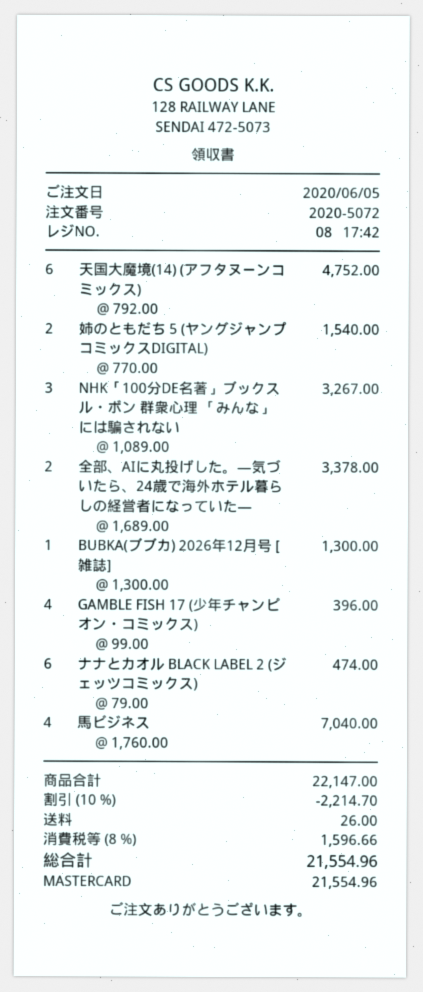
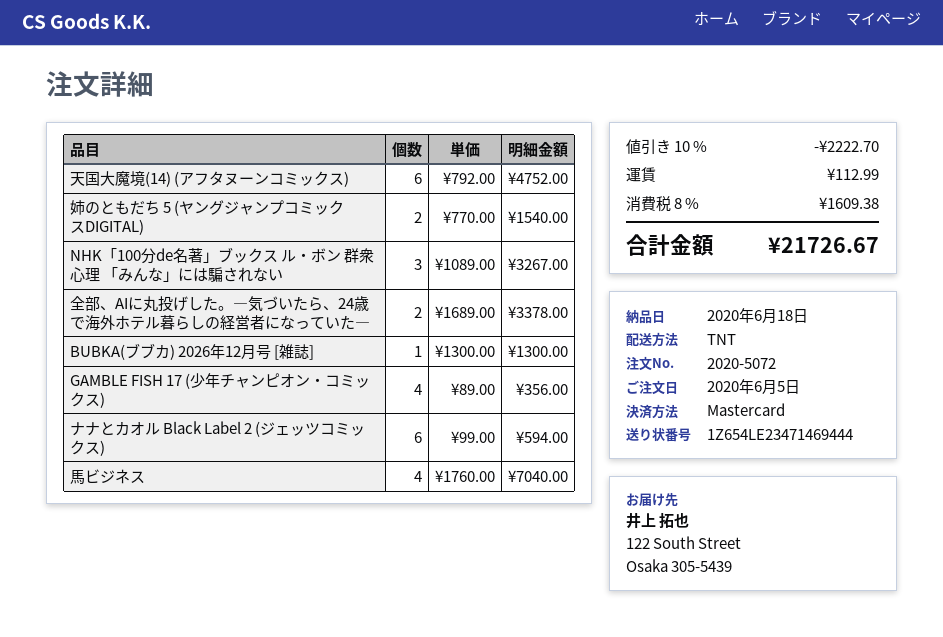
GAMBLE FISH 17 (少年チャンピオン・コミックス): 4 x 99.00 = 396.00 -> 4 x 89.00 = 356.00
ナナとカオル BLACK LABEL 2 (ジェッツコミックス): 6 x 79.00 = 474.00 -> 6 x 99.00 = 594.00
discount: 10% = 2214.70 -> 10% = 2222.70
shipping: 26.00 -> 112.99
tax: 8% = 1596.66 -> 8% = 1609.38
total: 21554.96 -> 21726.67

